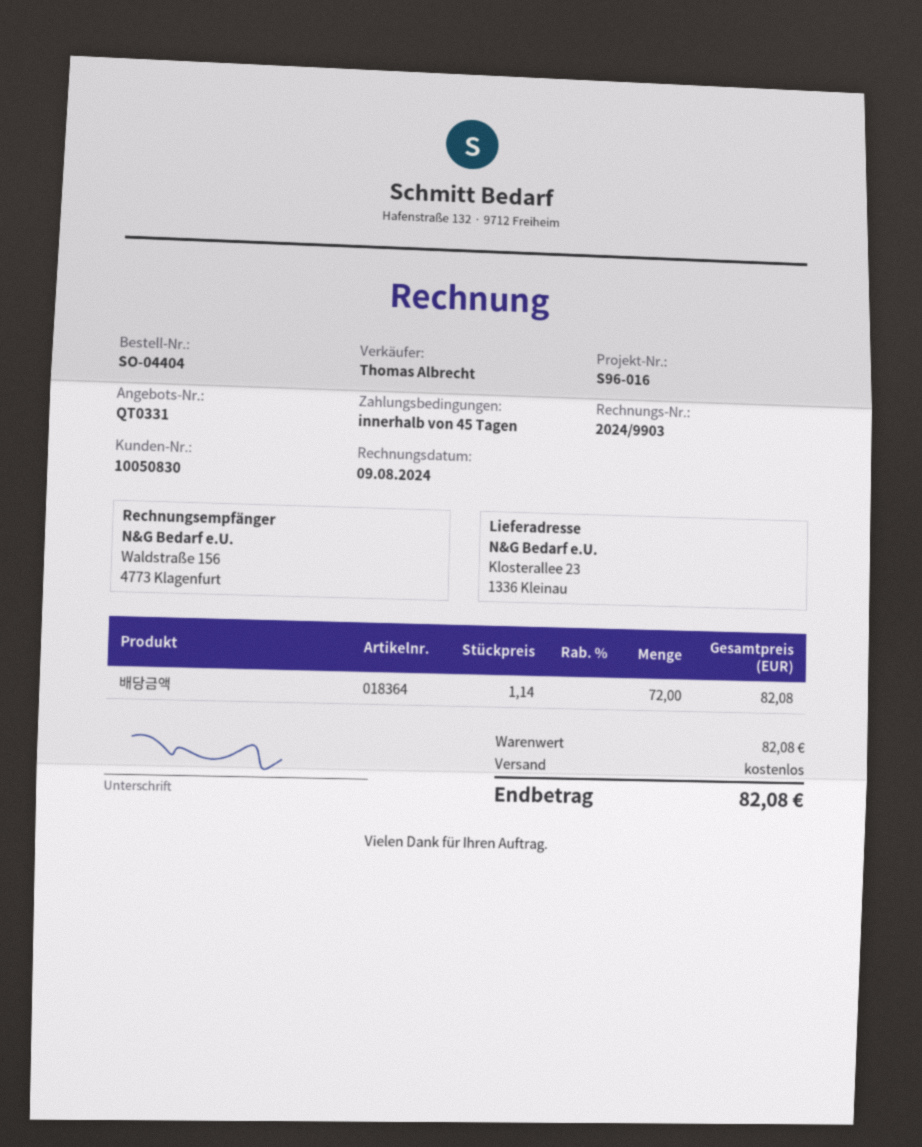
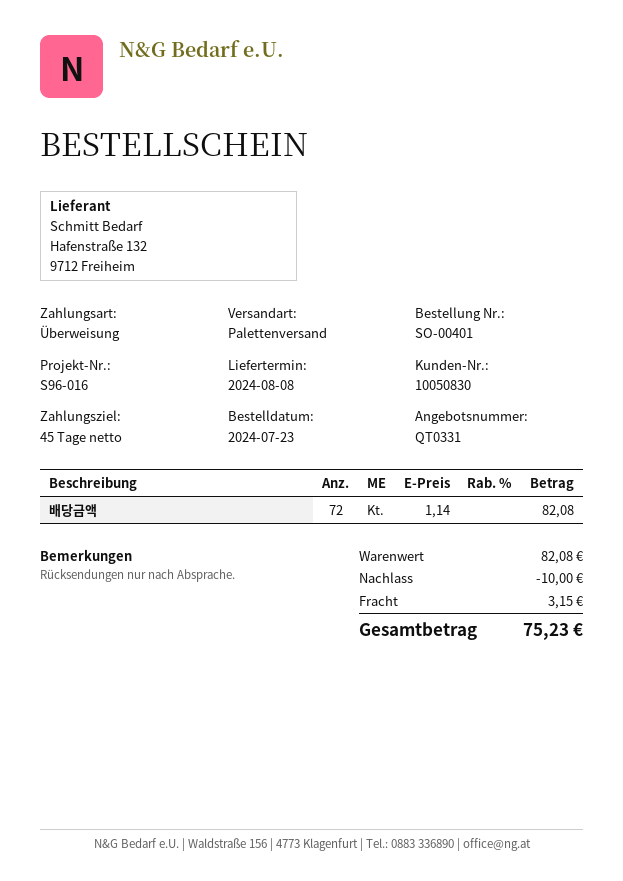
order number: SO-04404 -> SO-00401
discount: none -> 10.00
shipping: 0.00 -> 3.15
total: 82.08 -> 75.23

